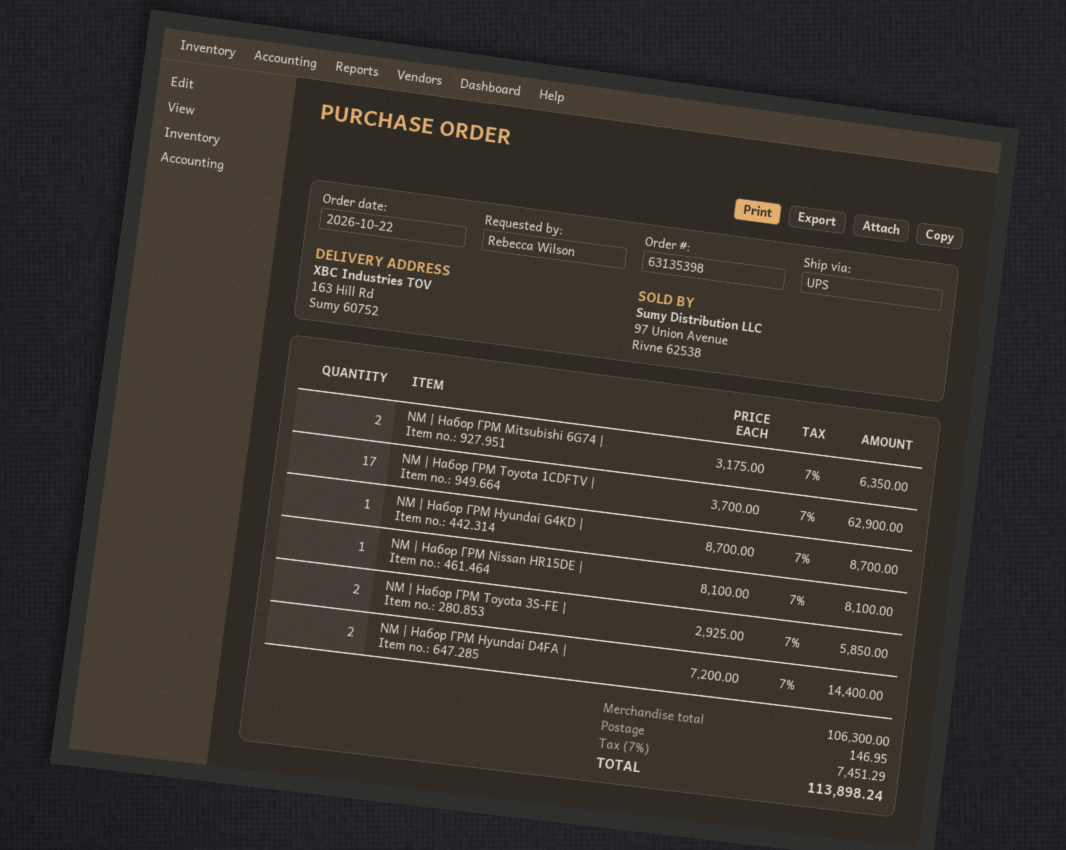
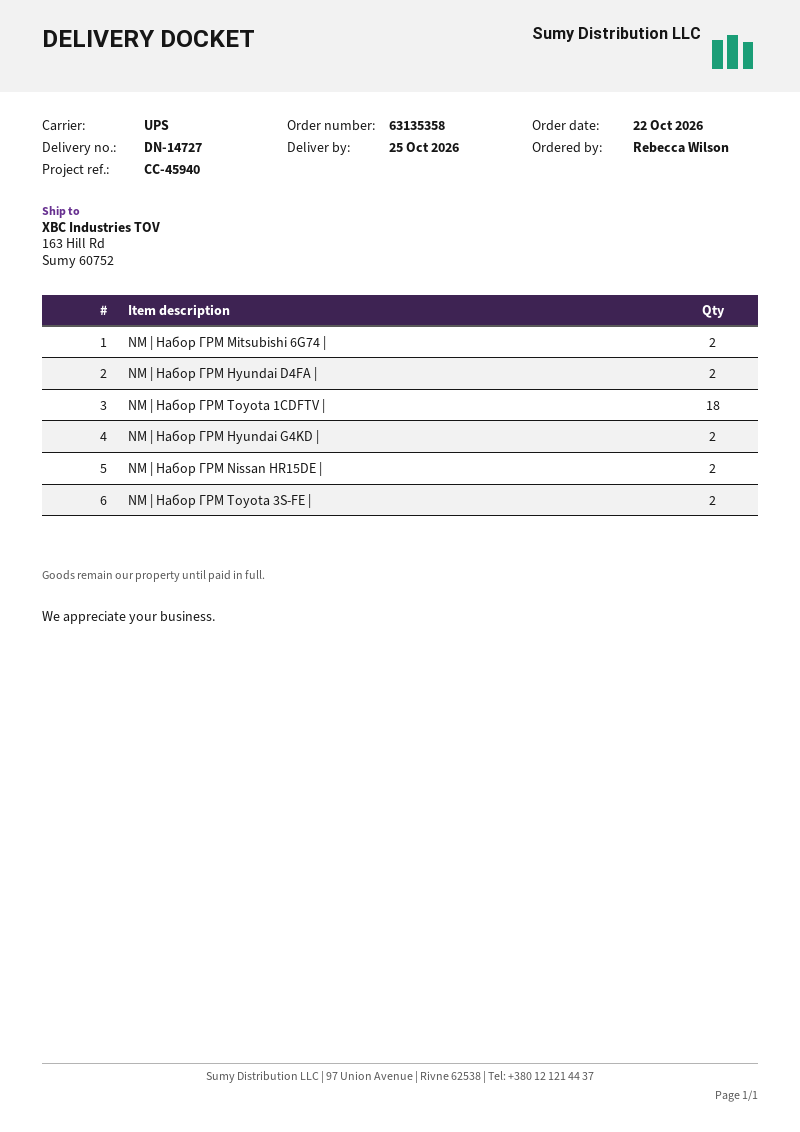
order number: 63135398 -> 63135358
NM | Набор ГРМ Toyota 1CDFTV |: 17 -> 18
NM | Набор ГРМ Hyundai G4KD |: 1 -> 2
NM | Набор ГРМ Nissan HR15DE |: 1 -> 2

